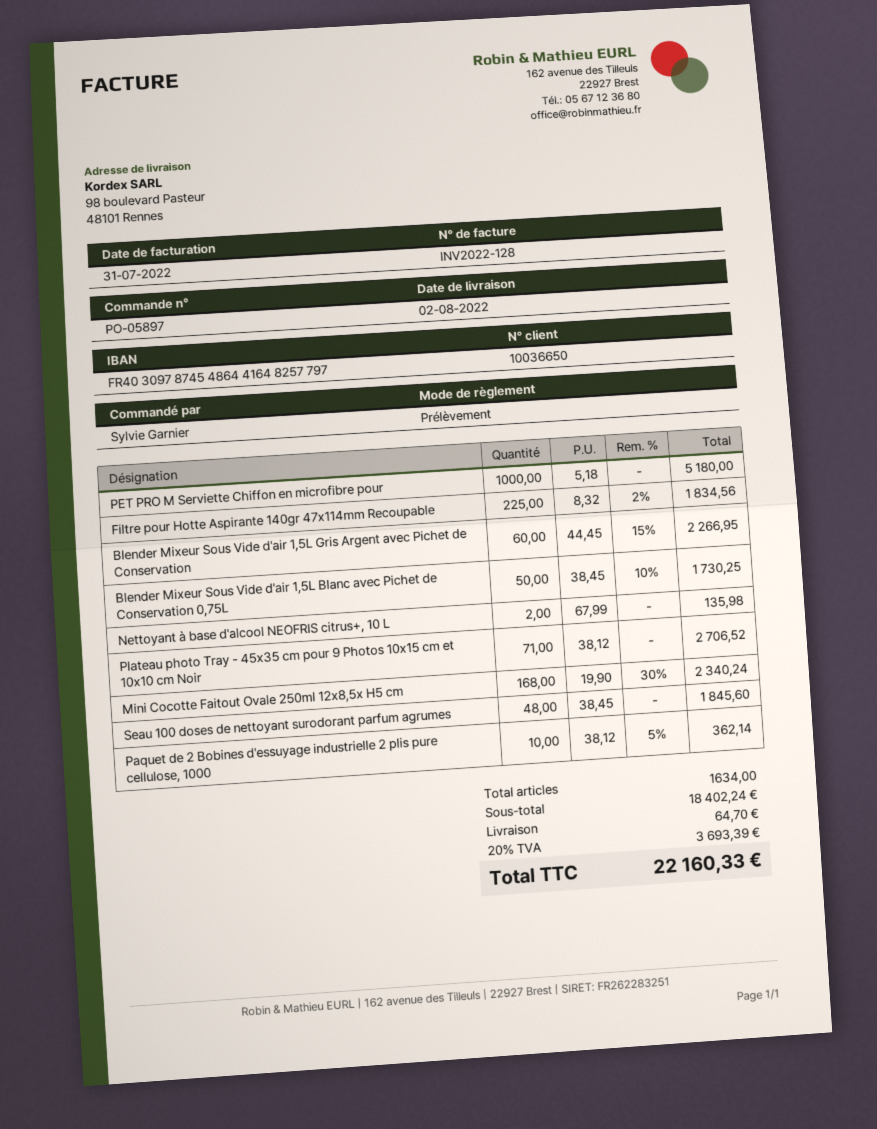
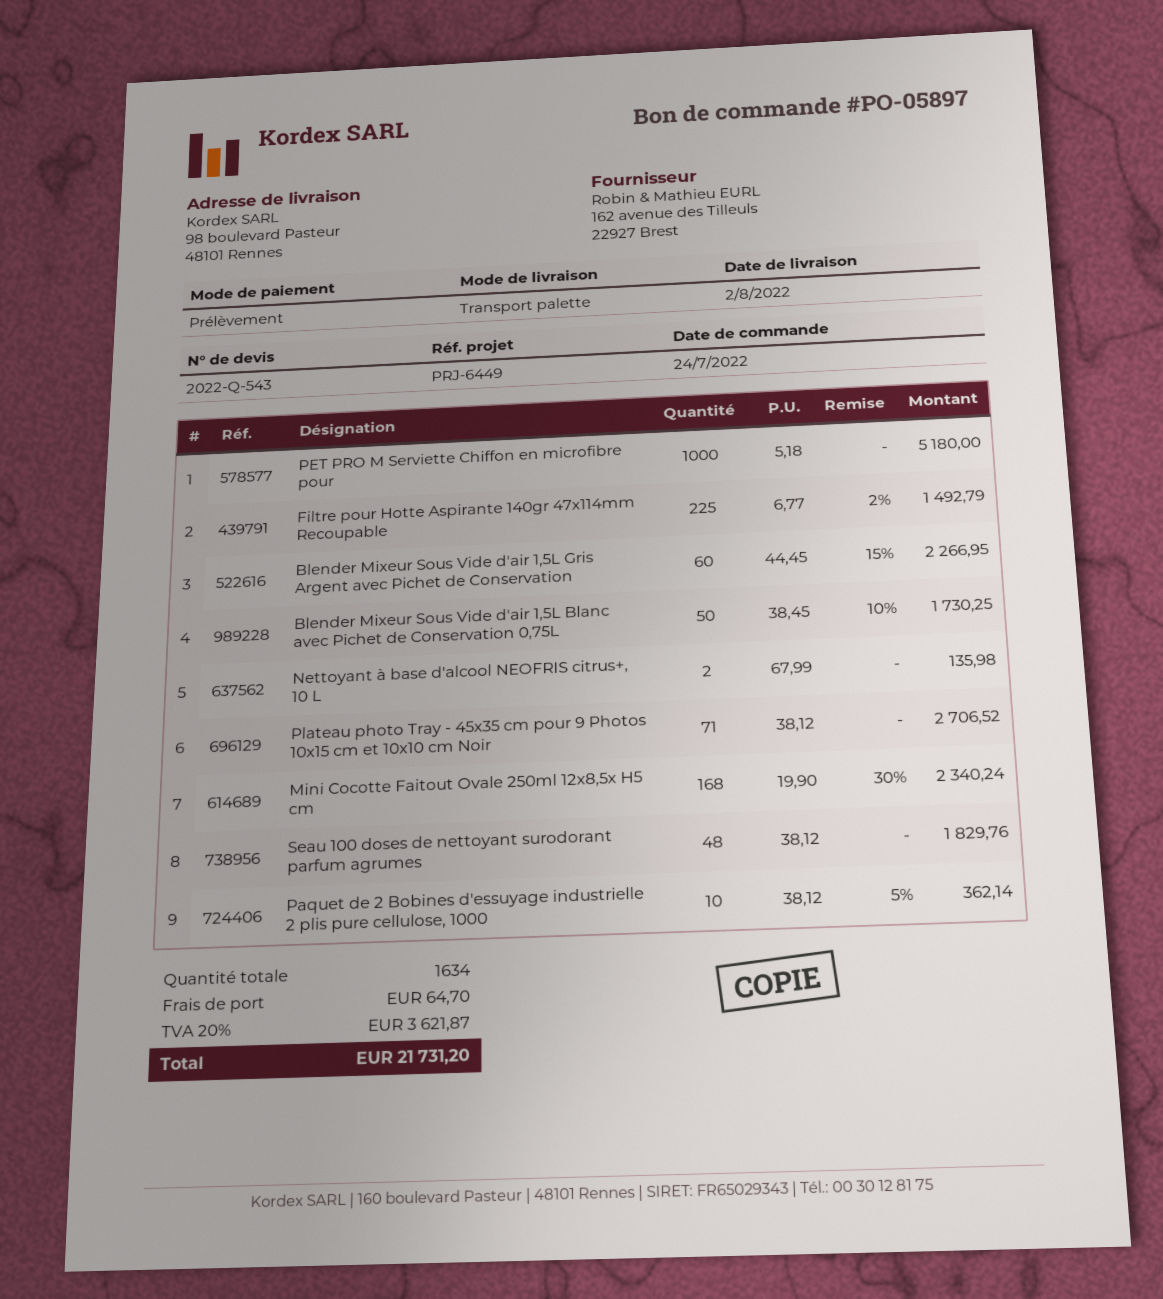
Filtre pour Hotte Aspirante 140gr 47x114mm Recoupable: 225 x 8.32 - 2% = 1834.56 -> 225 x 6.77 - 2% = 1492.79
Seau 100 doses de nettoyant surodorant parfum agrumes: 48 x 38.45 = 1845.60 -> 48 x 38.12 = 1829.76
tax: 20% = 3693.39 -> 20% = 3621.87
total: 22160.33 -> 21731.20

